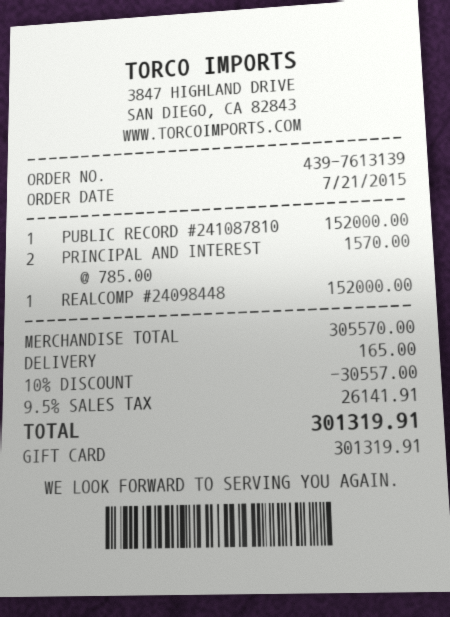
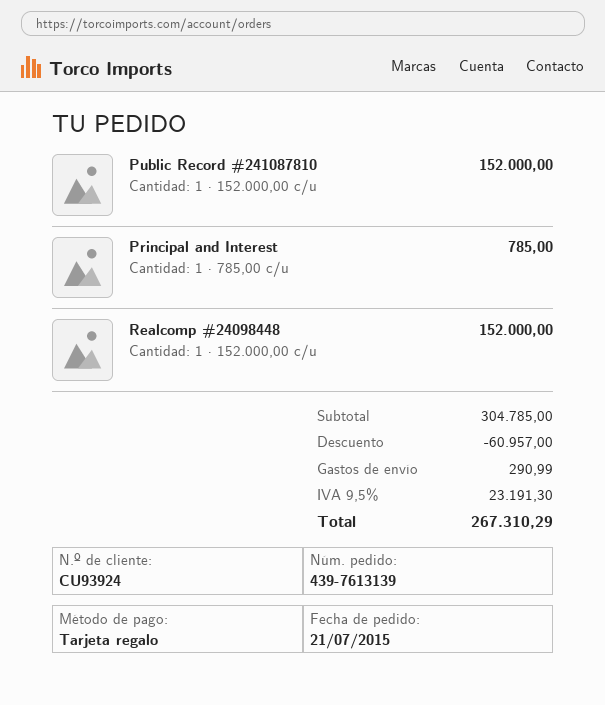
PRINCIPAL AND INTEREST: 2 x 785.00 = 1570.00 -> 1 x 785.00 = 785.00
subtotal: 305570.00 -> 304785.00
discount: 30557.00 -> 60957.00
shipping: 165.00 -> 290.99
tax: 9.5% = 26141.91 -> 9.5% = 23191.30
total: 301319.91 -> 267310.29

